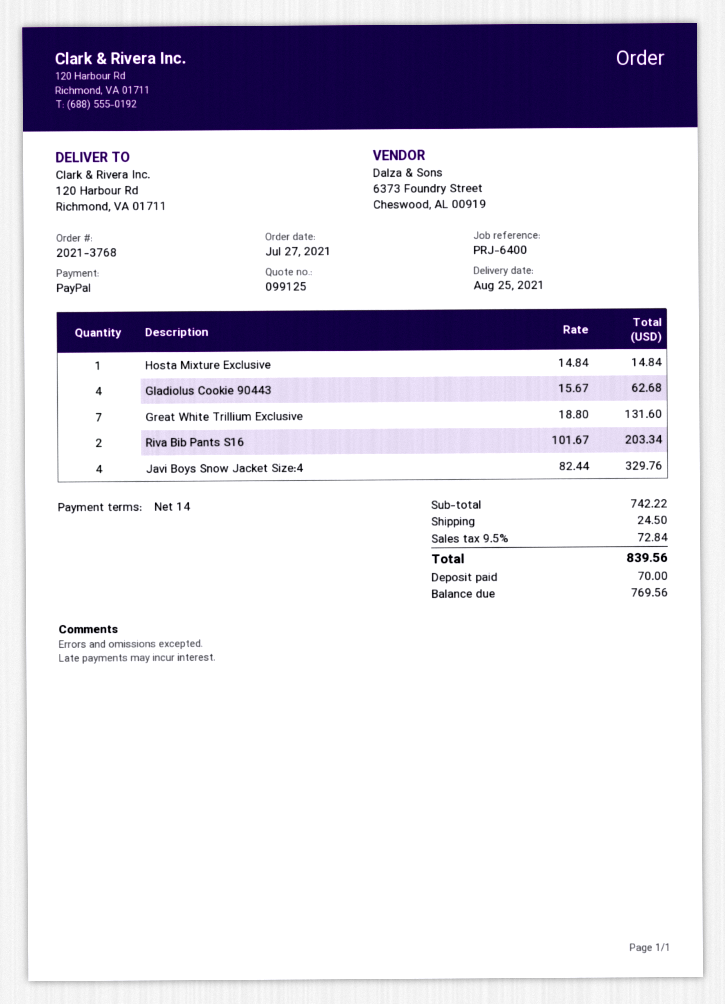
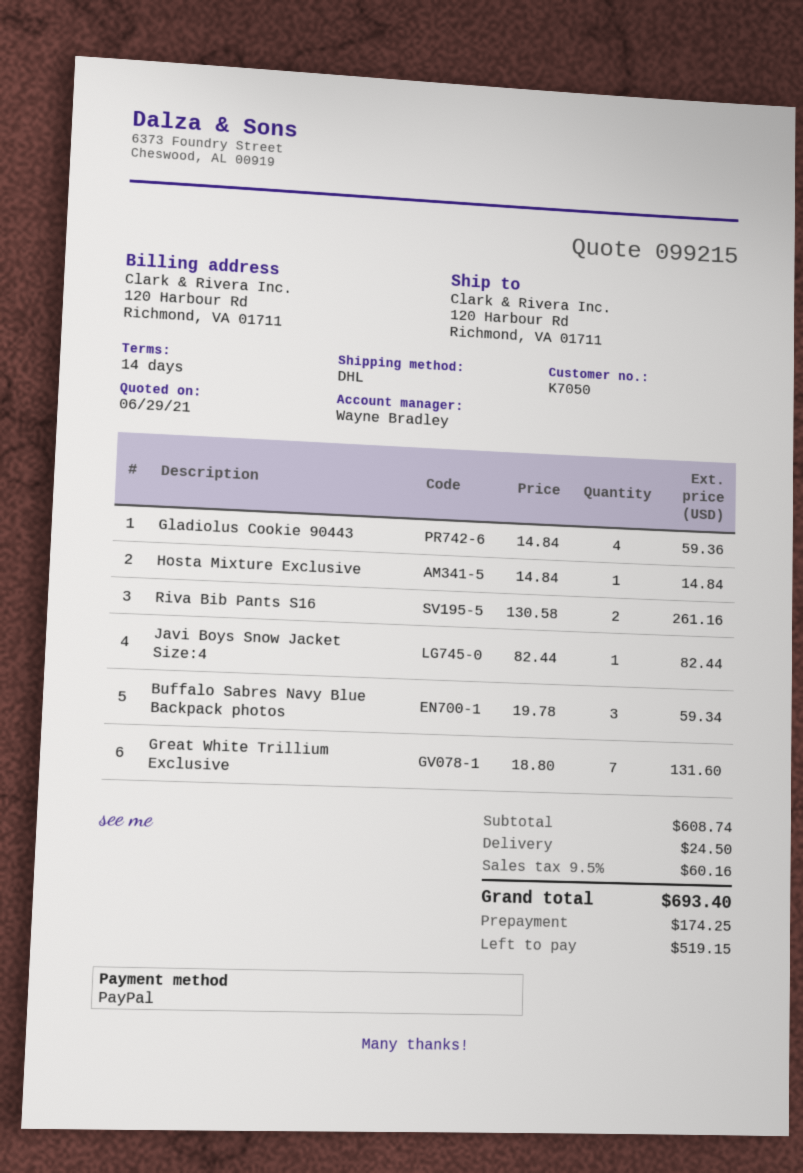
quote number: 099125 -> 099215
Gladiolus Cookie 90443: 4 x 15.67 = 62.68 -> 4 x 14.84 = 59.36
Riva Bib Pants S16: 2 x 101.67 = 203.34 -> 2 x 130.58 = 261.16
Javi Boys Snow Jacket Size:4: 4 x 82.44 = 329.76 -> 1 x 82.44 = 82.44
Buffalo Sabres Navy Blue Backpack photos: none -> 3 x 19.78 = 59.34
subtotal: 742.22 -> 608.74
tax: 9.5% = 72.84 -> 9.5% = 60.16
total: 839.56 -> 693.40
deposit: 70.00 -> 174.25
balance: 769.56 -> 519.15

